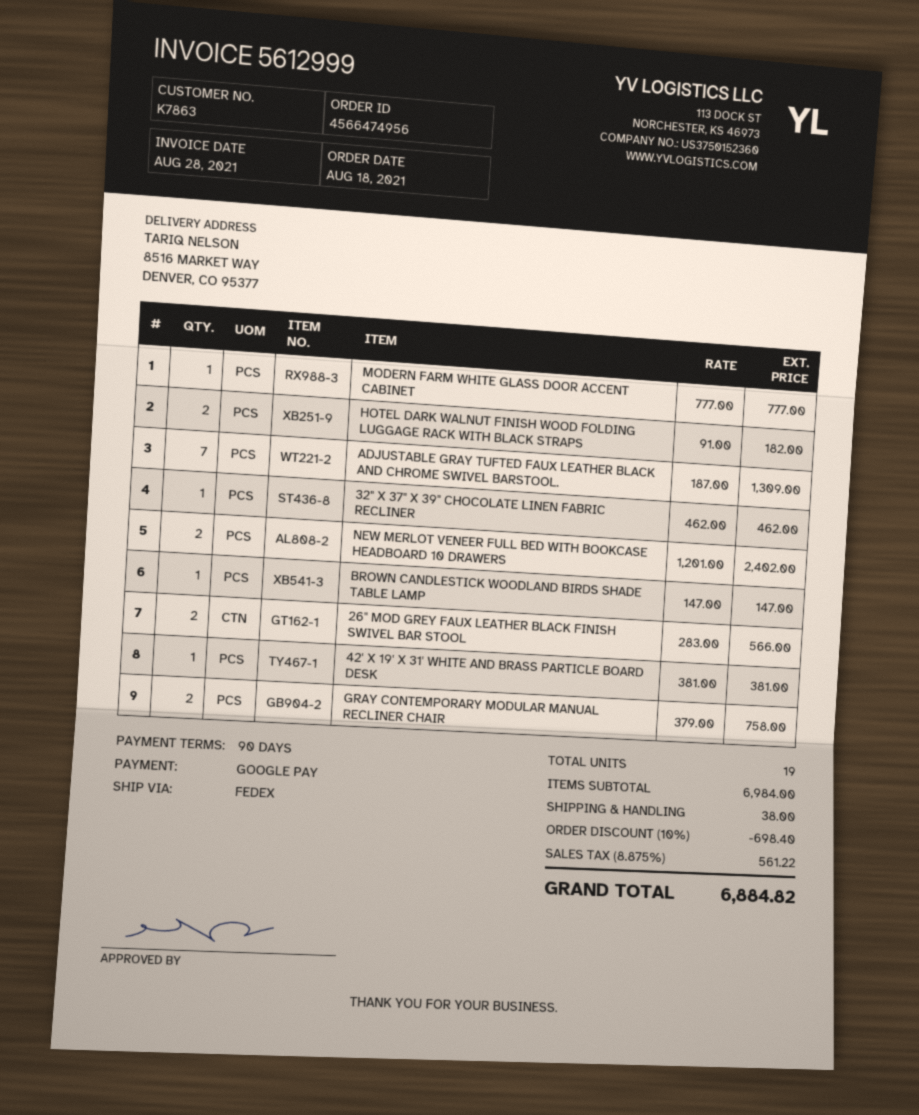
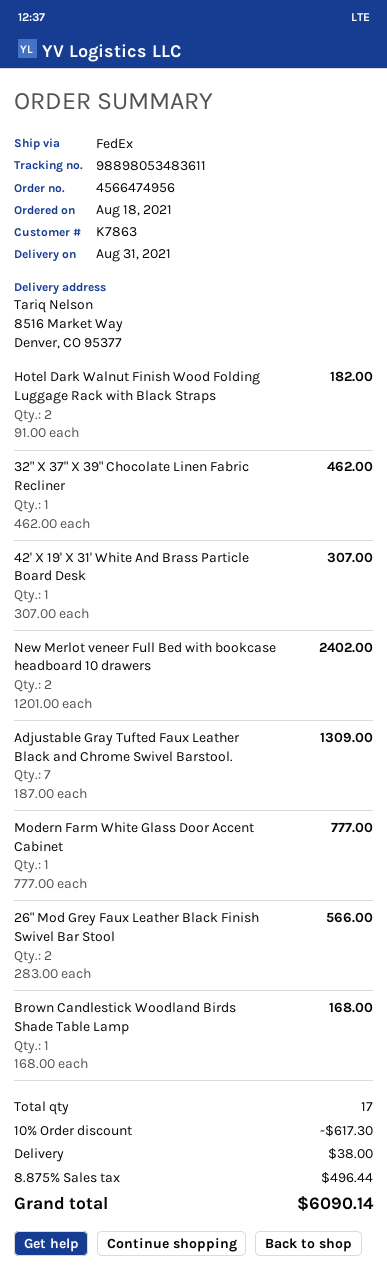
BROWN CANDLESTICK WOODLAND BIRDS SHADE TABLE LAMP: 1 x 147.00 = 147.00 -> 1 x 168.00 = 168.00
42' X 19' X 31' WHITE AND BRASS PARTICLE BOARD DESK: 1 x 381.00 = 381.00 -> 1 x 307.00 = 307.00
GRAY CONTEMPORARY MODULAR MANUAL RECLINER CHAIR: 2 x 379.00 = 758.00 -> none
total quantity: 19 -> 17
discount: 10% = 698.40 -> 10% = 617.30
tax: 8.875% = 561.22 -> 8.875% = 496.44
total: 6884.82 -> 6090.14

